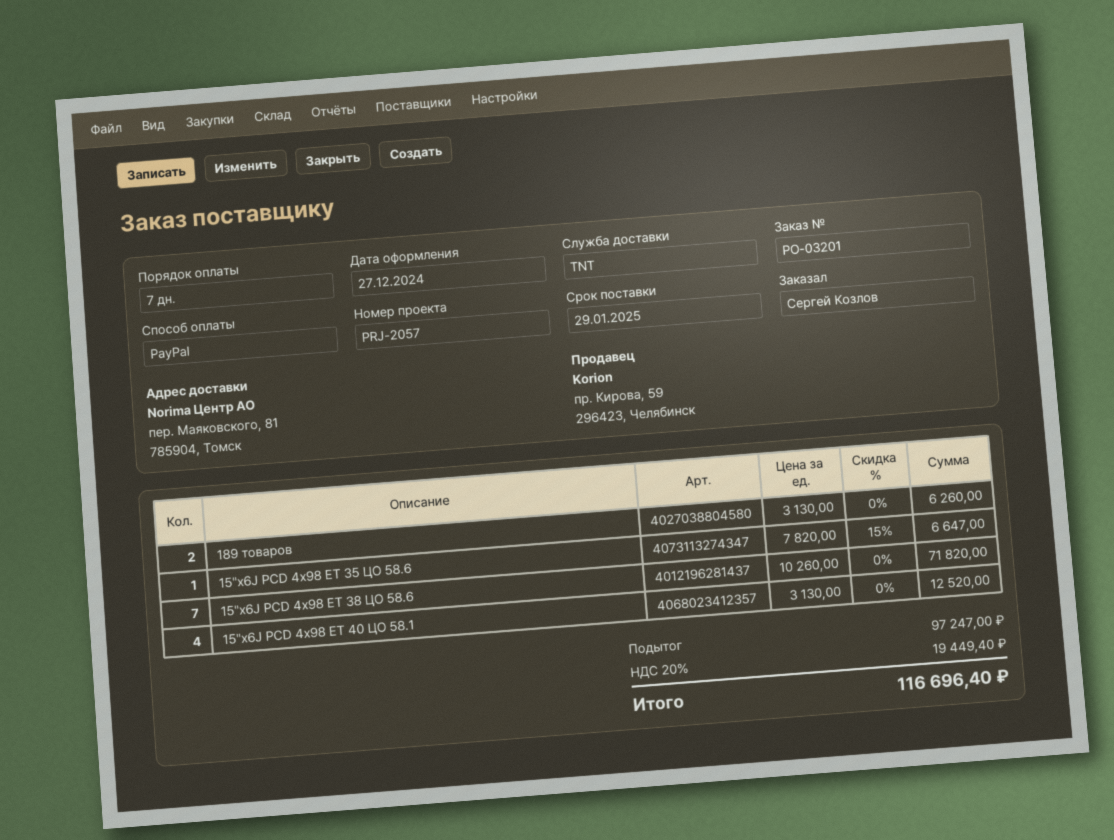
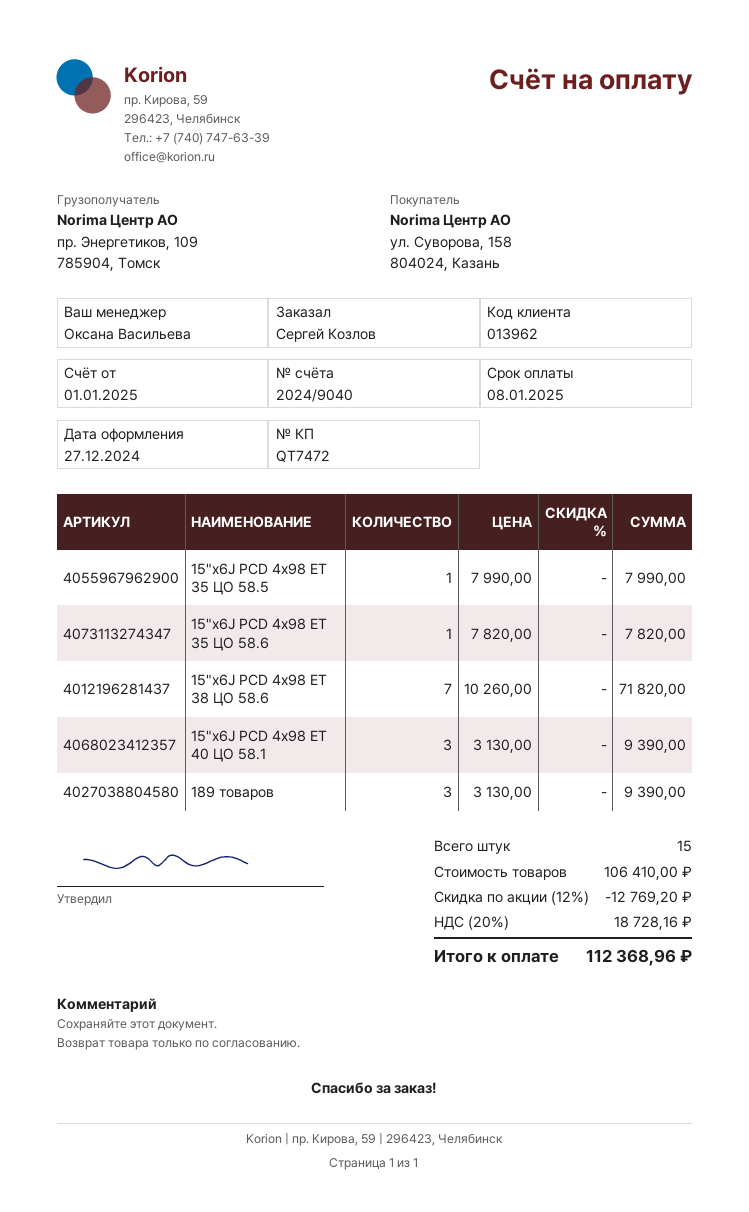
ship to: пер. Маяковского, 81, 785904, Томск -> пр. Энергетиков, 109, 785904, Томск
189 товаров: 2 x 3130.00 = 6260.00 -> 3 x 3130.00 = 9390.00
15"x6J PCD 4x98 ЕТ 35 ЦО 58.6: 1 x 7820.00 - 15% = 6647.00 -> 1 x 7820.00 = 7820.00
15"x6J PCD 4x98 ЕТ 40 ЦО 58.1: 4 x 3130.00 = 12520.00 -> 3 x 3130.00 = 9390.00
15"x6J PCD 4x98 ЕТ 35 ЦО 58.5: none -> 1 x 7990.00 = 7990.00
subtotal: 97247.00 -> 106410.00
discount: none -> 12% = 12769.20
tax: 20% = 19449.40 -> 20% = 18728.16
total: 116696.40 -> 112368.96

